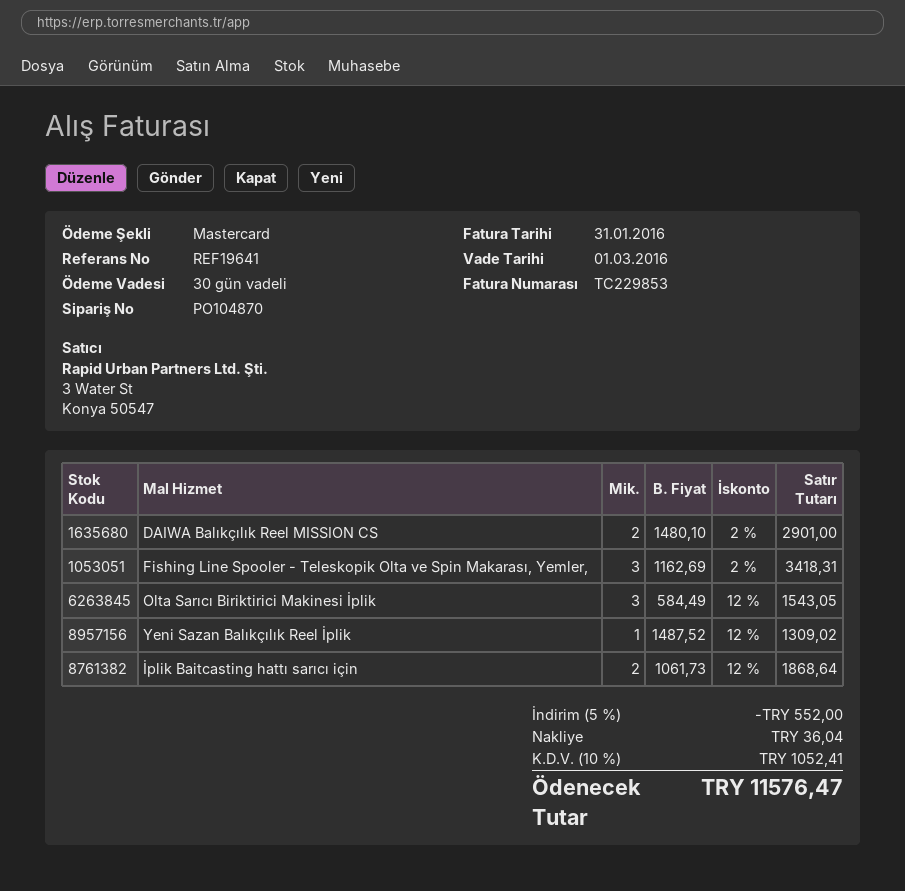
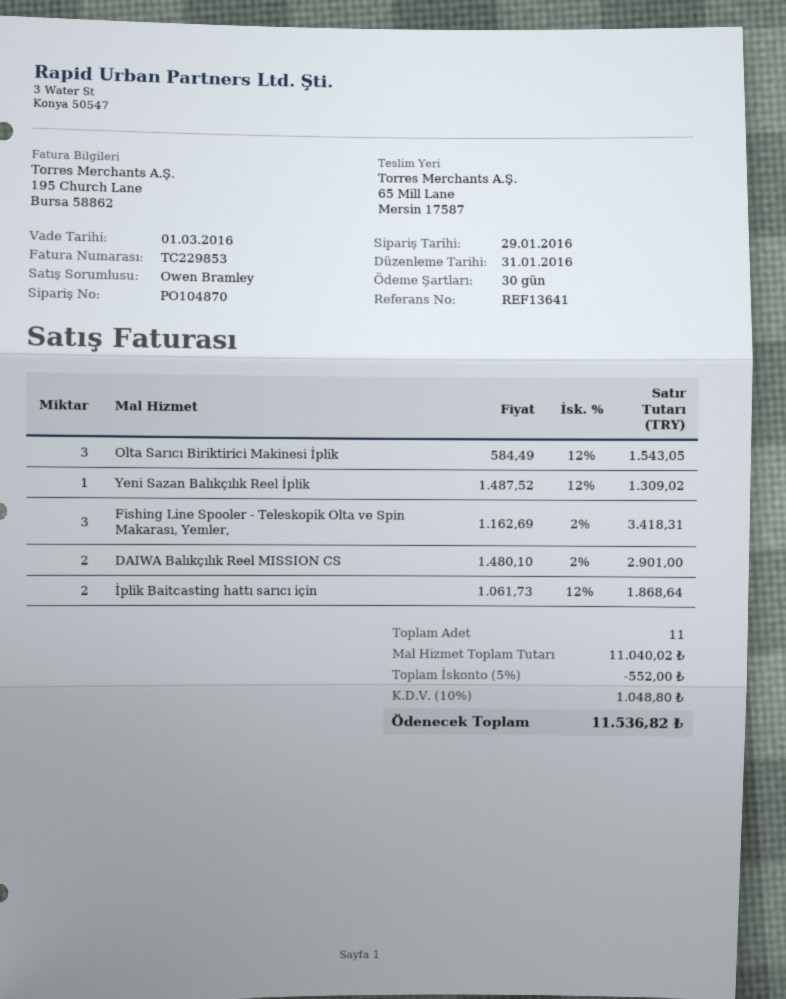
reference: REF19641 -> REF13641
shipping: 36.04 -> none
tax: 10% = 1052.41 -> 10% = 1048.80
total: 11576.47 -> 11536.82

